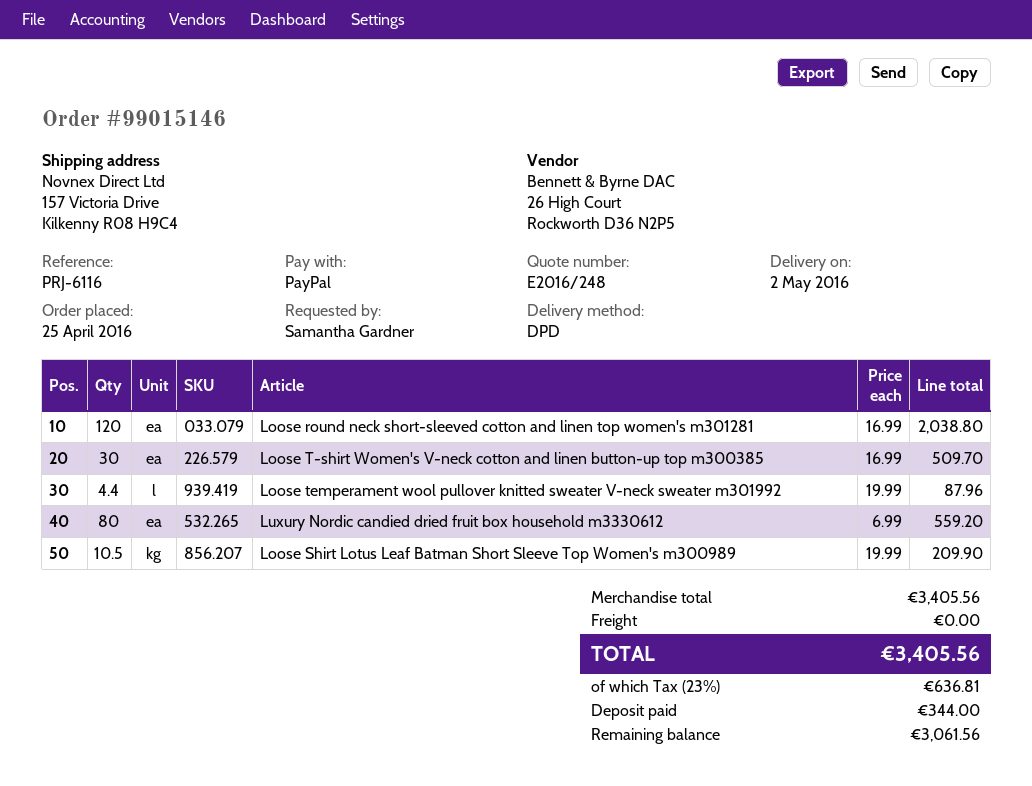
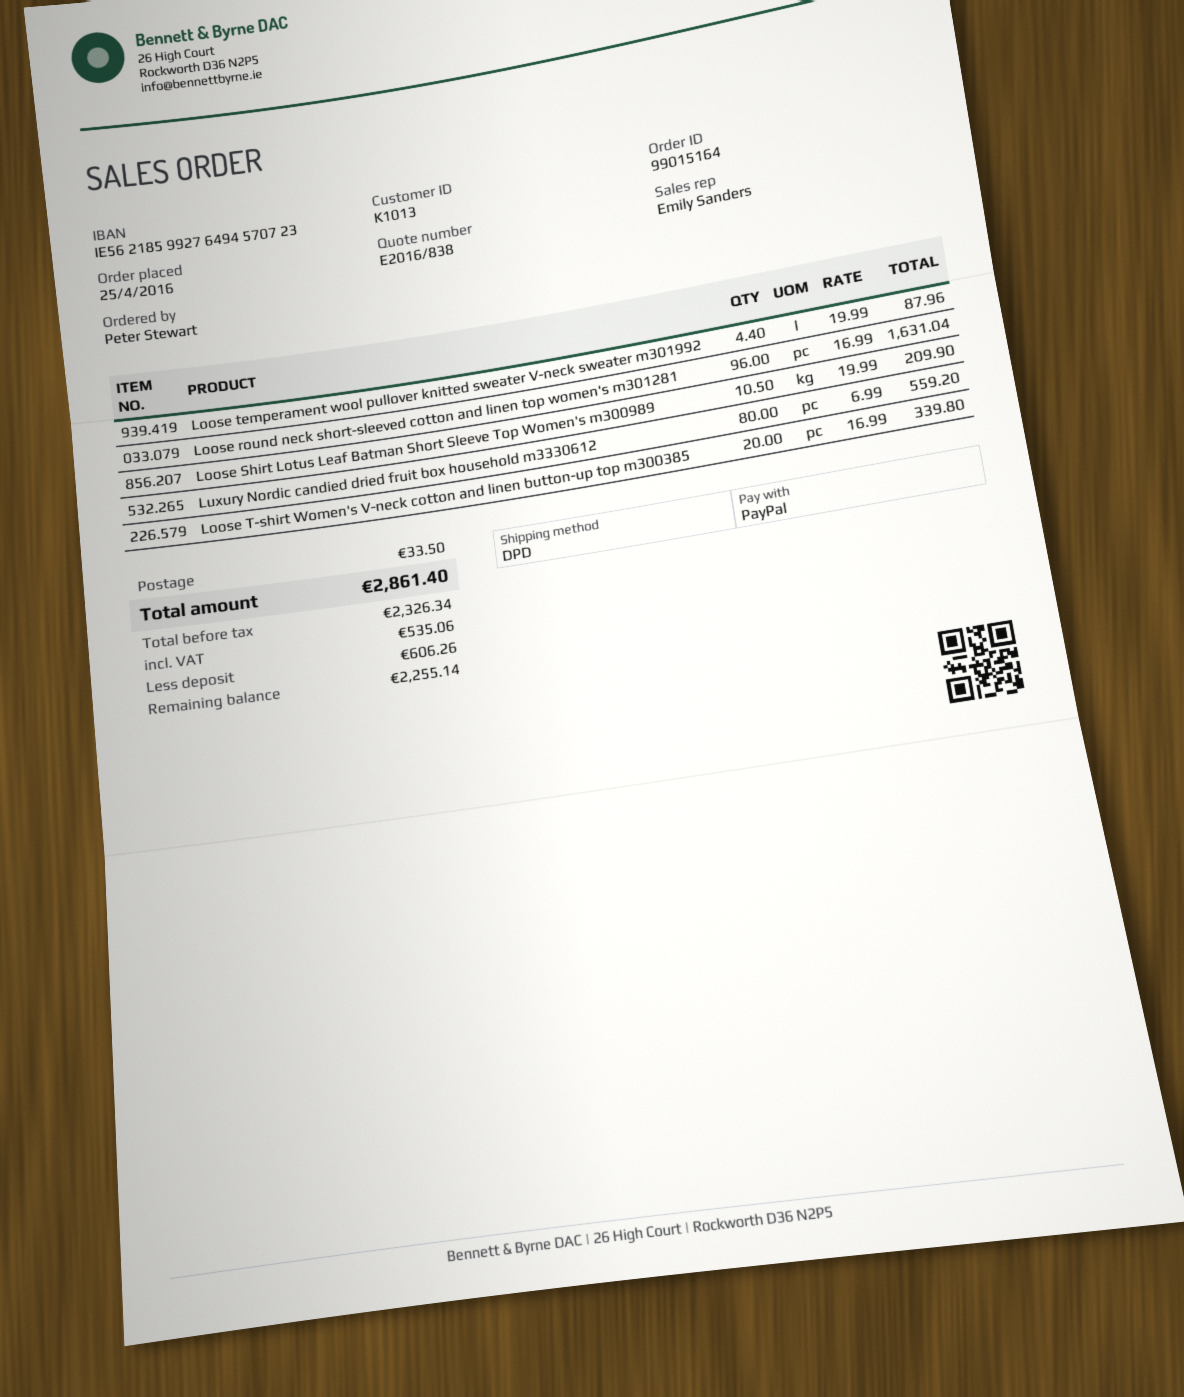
quote number: E2016/248 -> E2016/838
order number: 99015146 -> 99015164
ordered by: Samantha Gardner -> Peter Stewart
Loose round neck short-sleeved cotton and linen top women's m301281: 120 x 16.99 = 2038.80 -> 96 x 16.99 = 1631.04
Loose T-shirt Women's V-neck cotton and linen button-up top m300385: 30 x 16.99 = 509.70 -> 20 x 16.99 = 339.80
shipping: 0.00 -> 33.50
tax: 636.81 -> 535.06
total: 3405.56 -> 2861.40
deposit: 344.00 -> 606.26
balance: 3061.56 -> 2255.14

